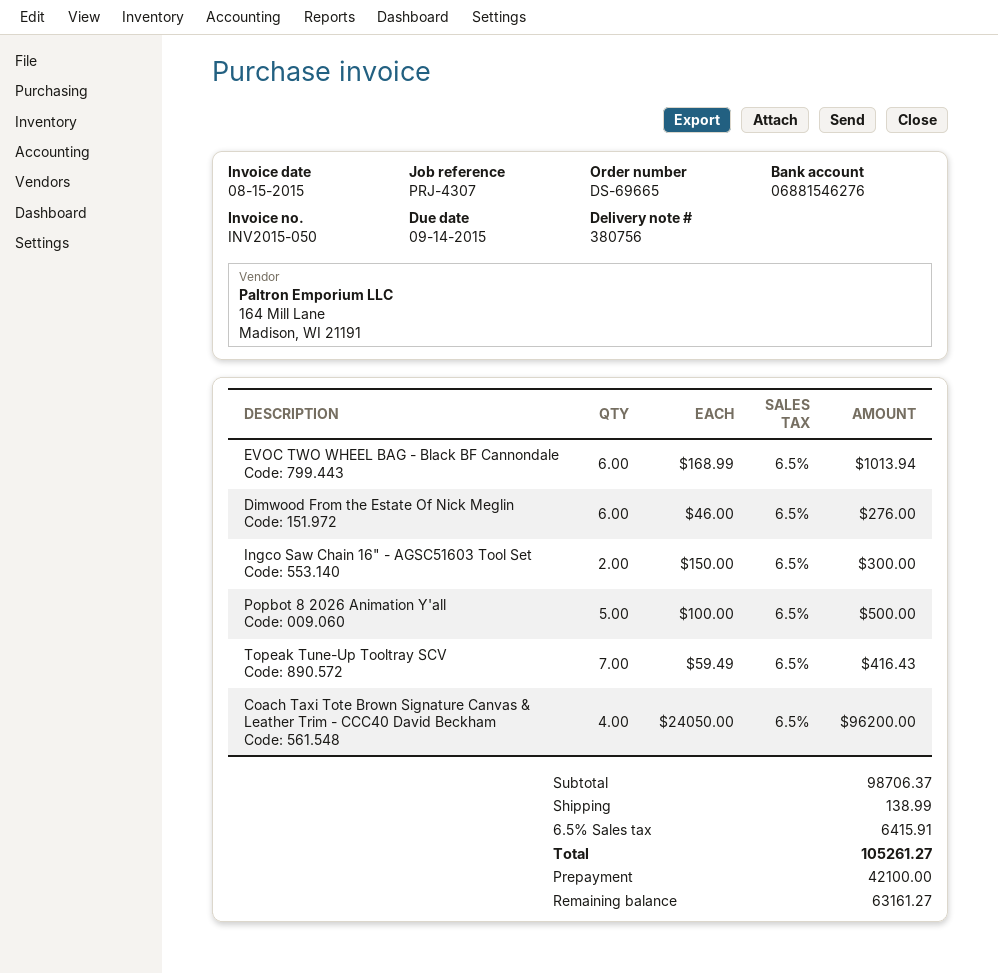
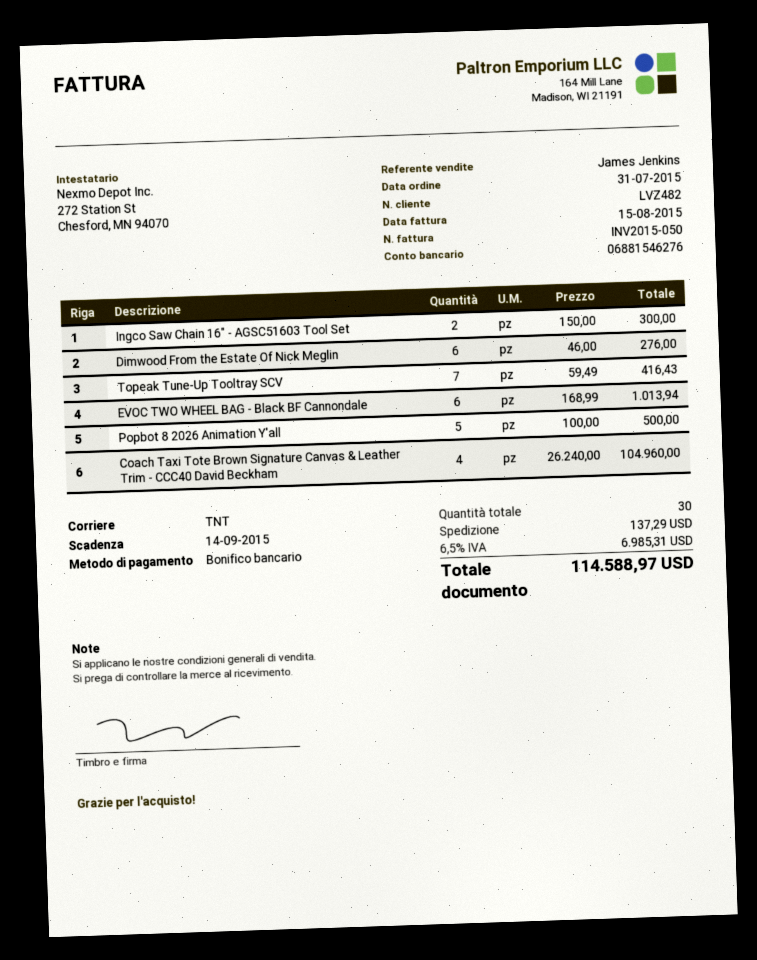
Coach Taxi Tote Brown Signature Canvas & Leather Trim - CCC40 David Beckham: 4 x 24050.00 = 96200.00 -> 4 x 26240.00 = 104960.00
shipping: 138.99 -> 137.29
tax: 6.5% = 6415.91 -> 6.5% = 6985.31
total: 105261.27 -> 114588.97

